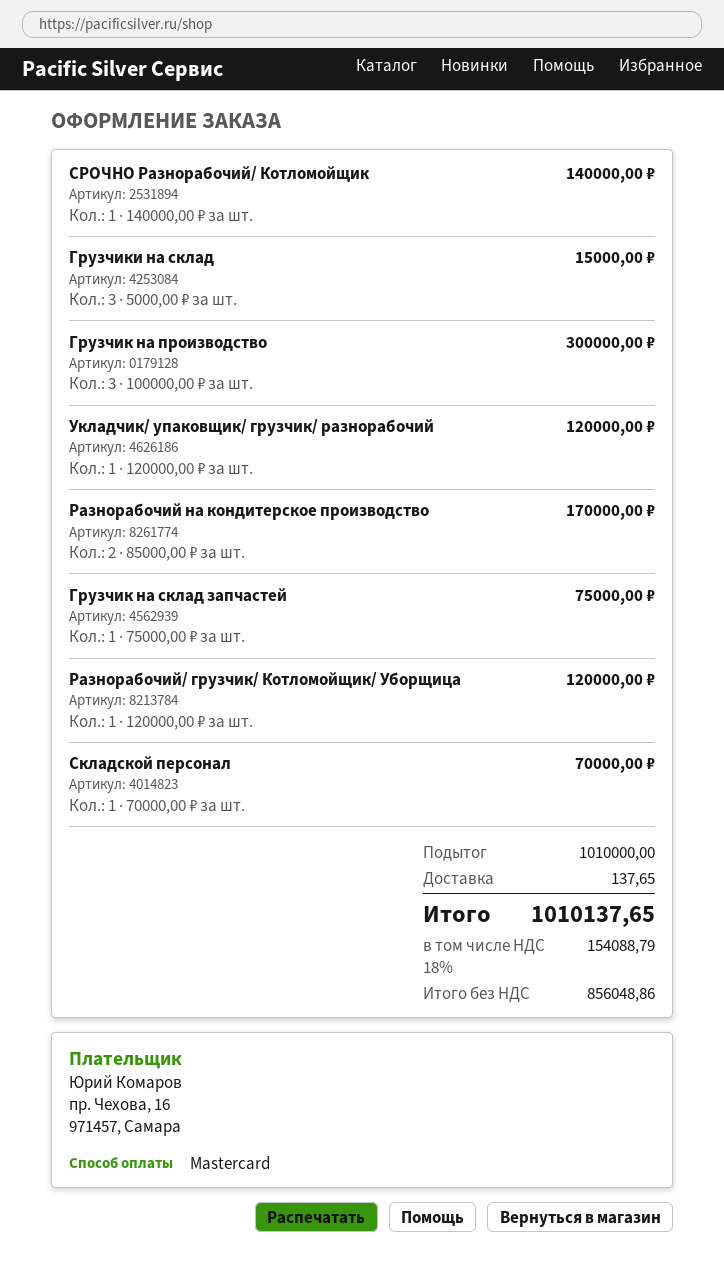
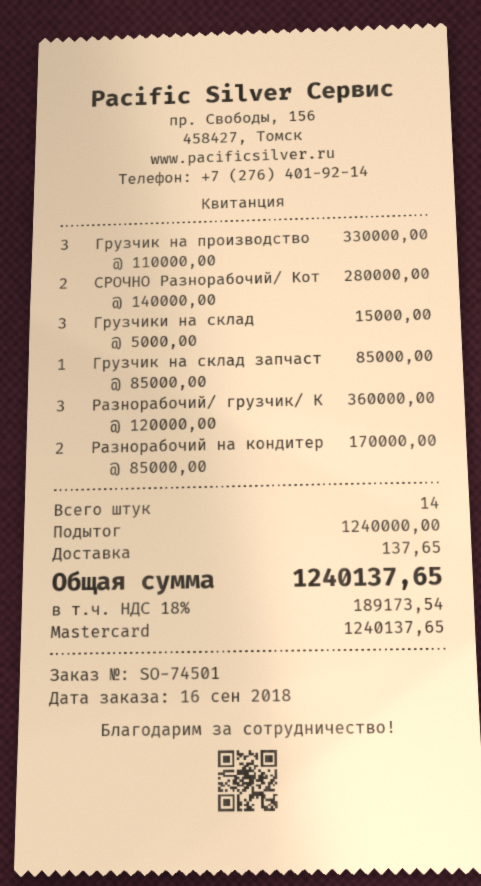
СРОЧНО Разнорабочий/ Котломойщик: 1 x 140000.00 = 140000.00 -> 2 x 140000.00 = 280000.00
Грузчик на производство: 3 x 100000.00 = 300000.00 -> 3 x 110000.00 = 330000.00
Укладчик/ упаковщик/ грузчик/ разнорабочий: 1 x 120000.00 = 120000.00 -> none
Грузчик на склад запчастей: 1 x 75000.00 = 75000.00 -> 1 x 85000.00 = 85000.00
Разнорабочий/ грузчик/ Котломойщик/ Уборщица: 1 x 120000.00 = 120000.00 -> 3 x 120000.00 = 360000.00
Складской персонал: 1 x 70000.00 = 70000.00 -> none
subtotal: 1010000.00 -> 1240000.00
tax: 18% = 154088.79 -> 18% = 189173.54
total: 1010137.65 -> 1240137.65

